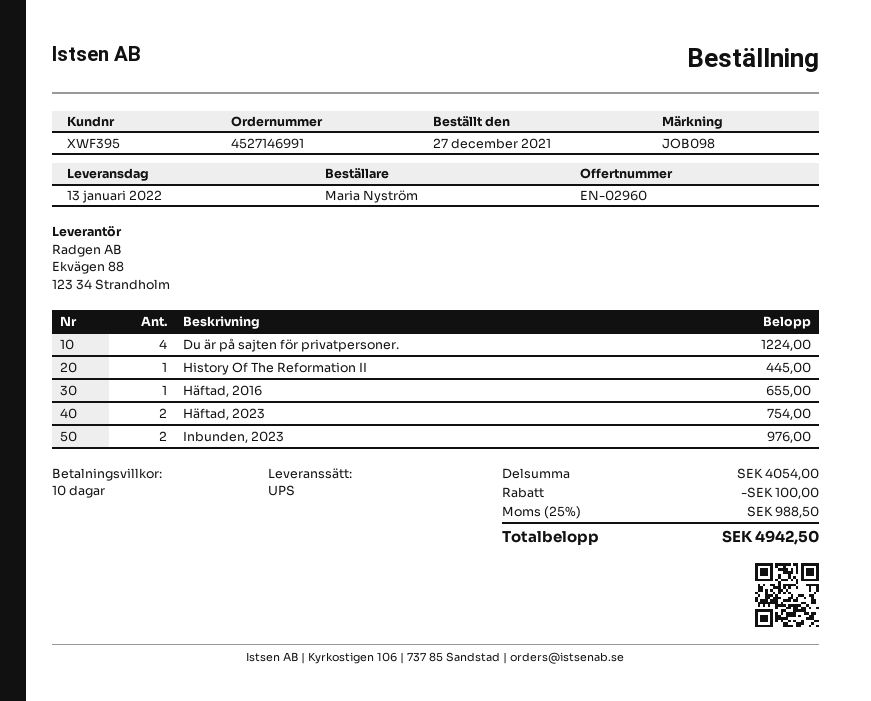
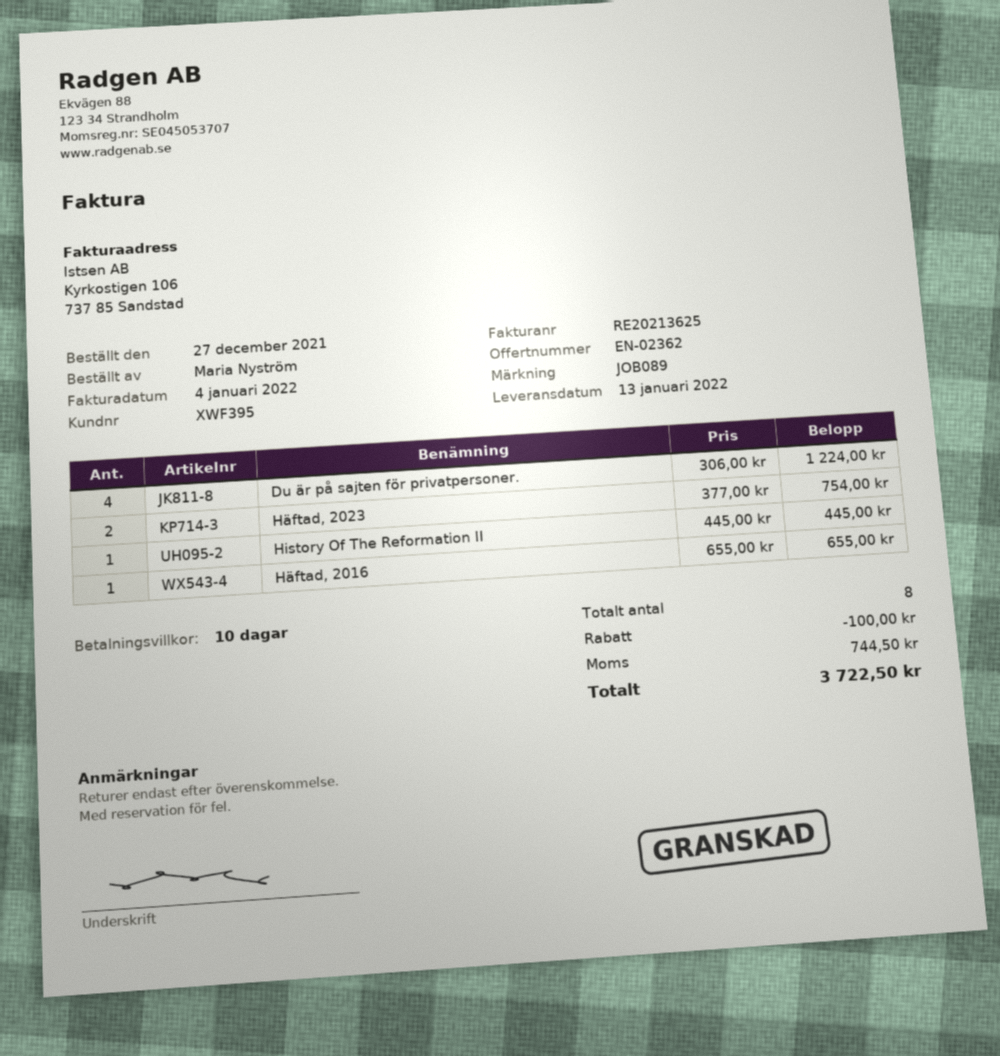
quote number: EN-02960 -> EN-02362
reference: JOB098 -> JOB089
Inbunden, 2023: 2 for 976.00 -> none
tax: 988.50 -> 744.50
total: 4942.50 -> 3722.50

